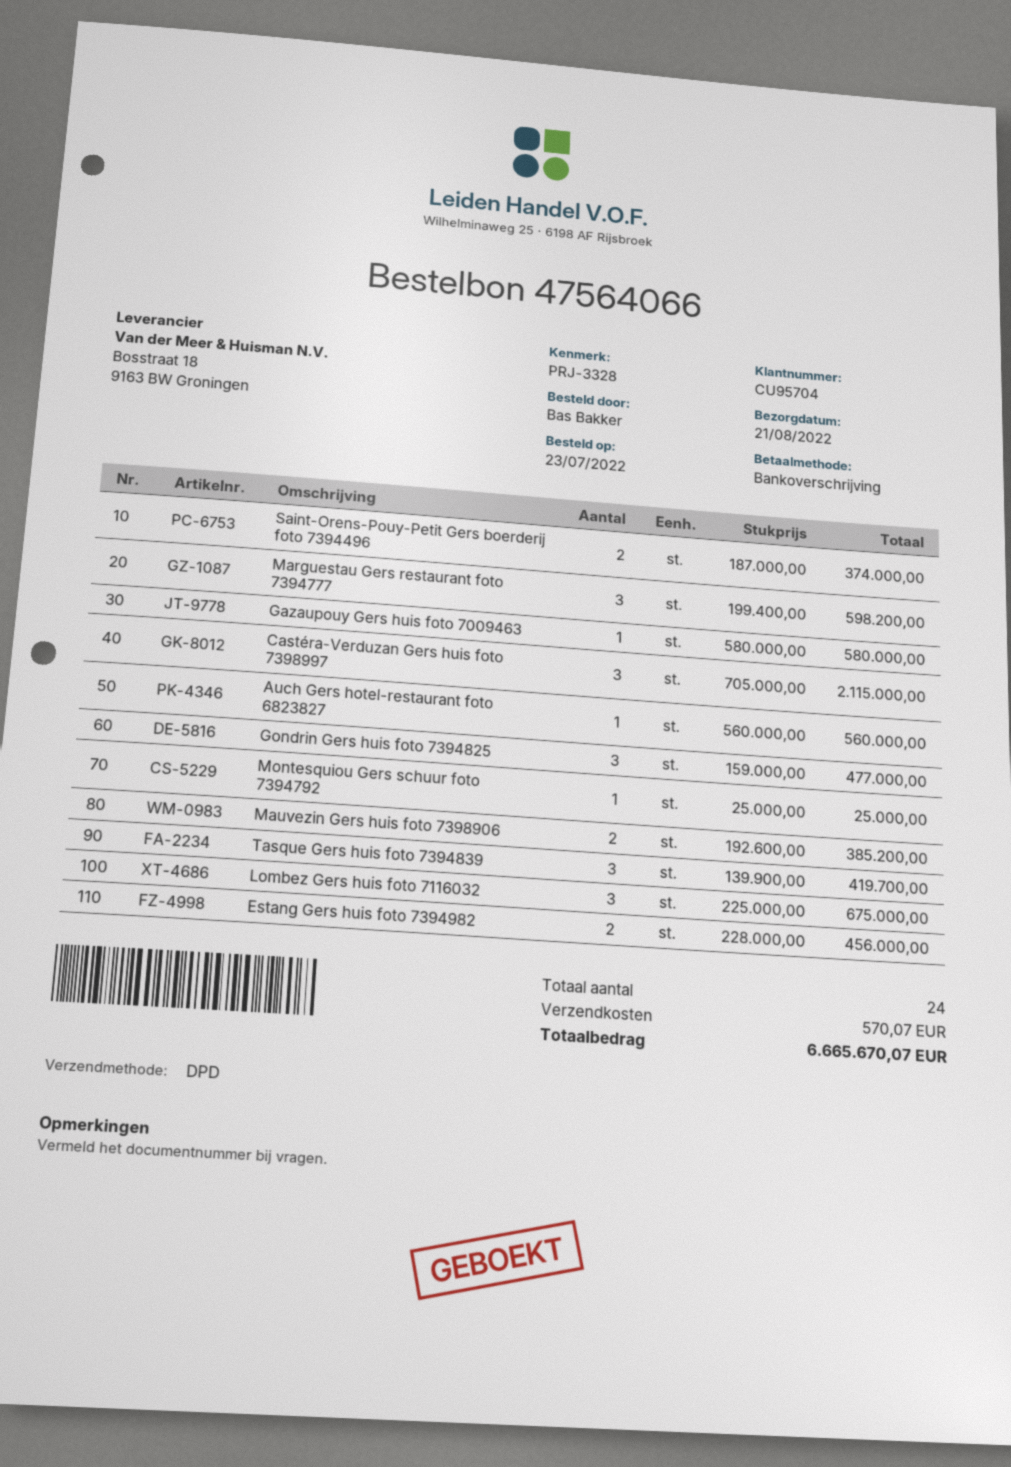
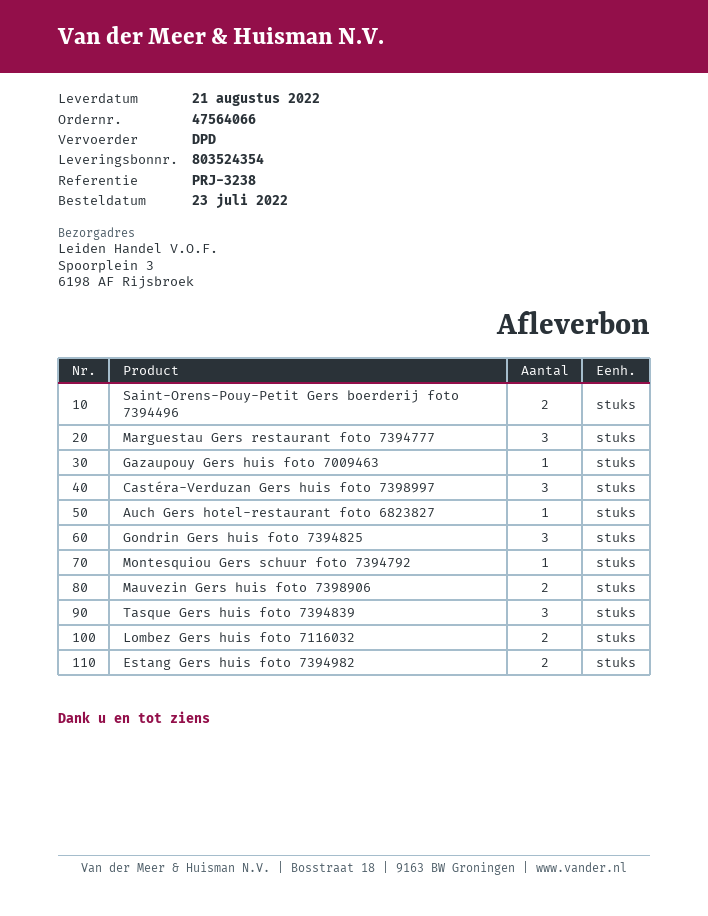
reference: PRJ-3328 -> PRJ-3238
Lombez Gers huis foto 7116032: 3 -> 2

